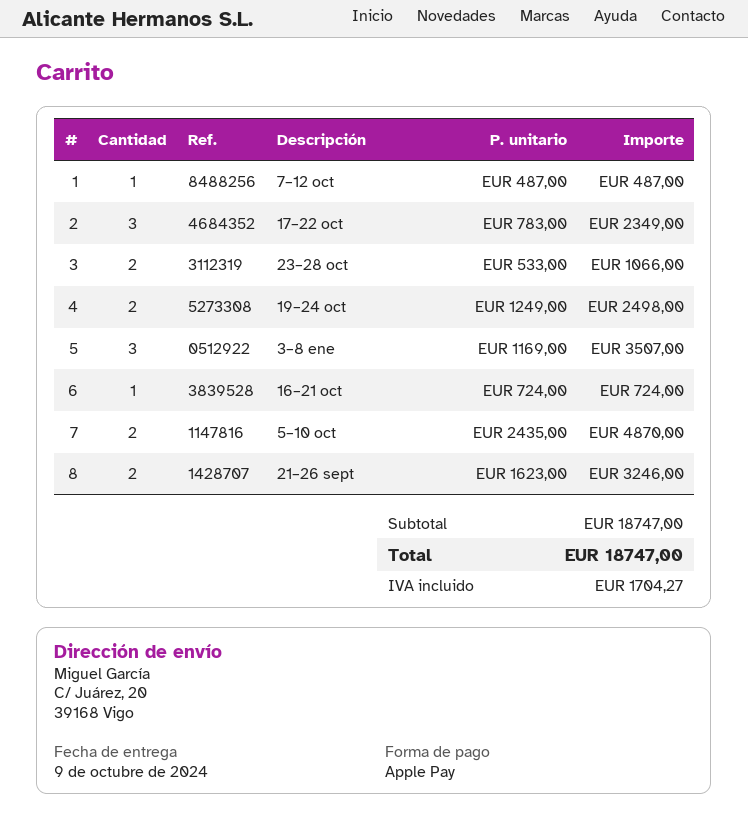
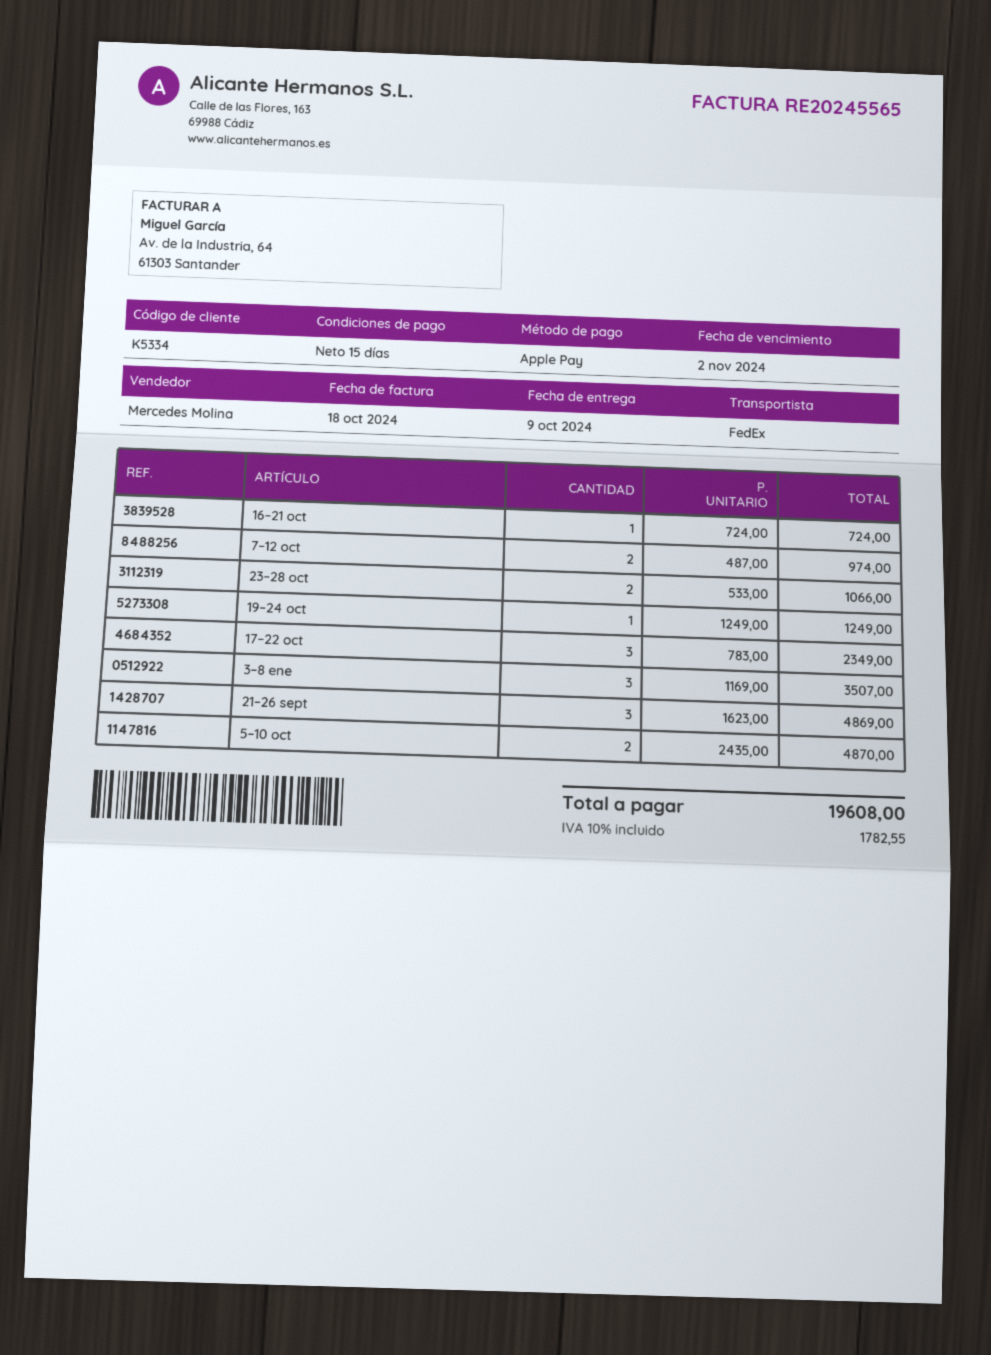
7–12 oct: 1 x 487.00 = 487.00 -> 2 x 487.00 = 974.00
19–24 oct: 2 x 1249.00 = 2498.00 -> 1 x 1249.00 = 1249.00
21–26 sept: 2 x 1623.00 = 3246.00 -> 3 x 1623.00 = 4869.00
tax: 1704.27 -> 1782.55
total: 18747.00 -> 19608.00

